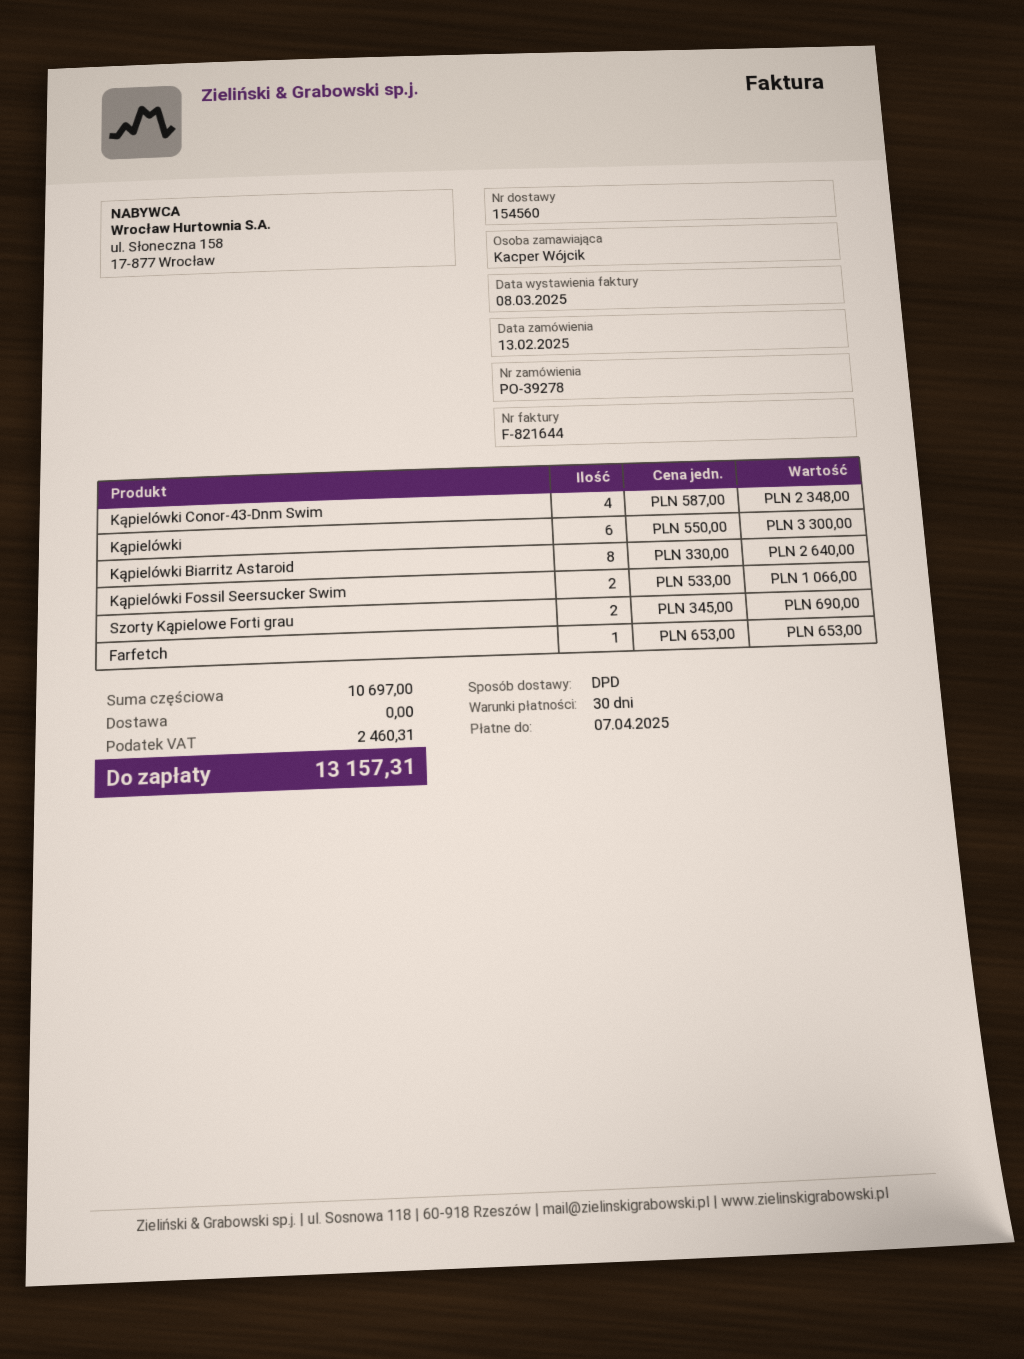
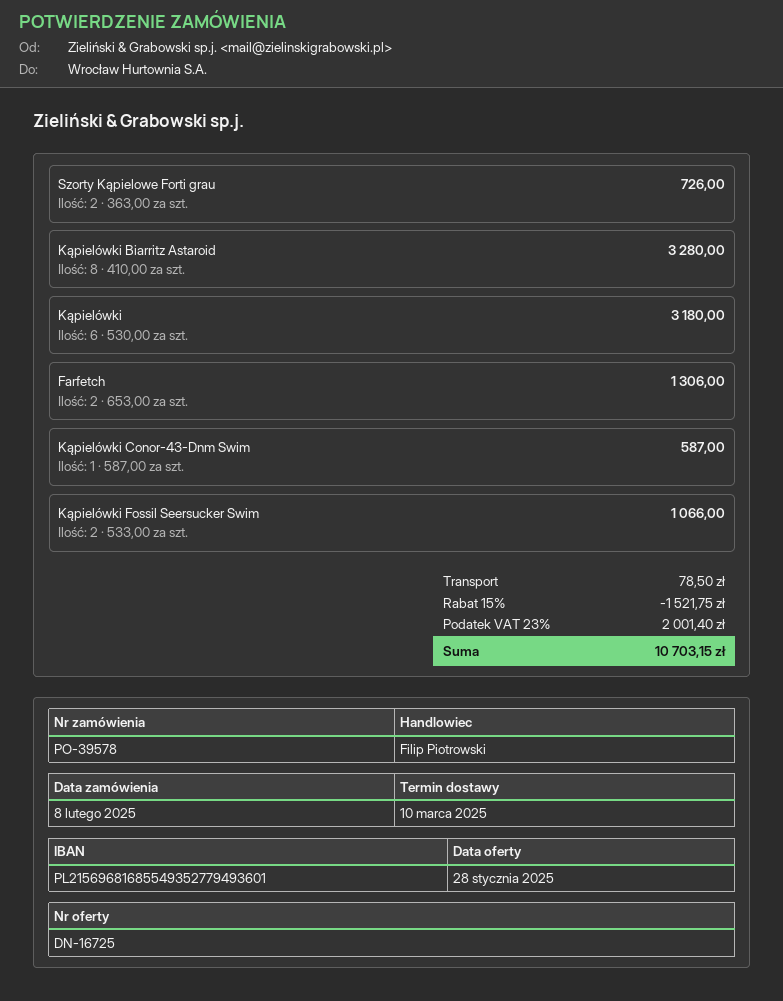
order number: PO-39278 -> PO-39578
order date: 2025-02-13 -> 2025-02-08
Kąpielówki Conor-43-Dnm Swim: 4 x 587.00 = 2348.00 -> 1 x 587.00 = 587.00
Kąpielówki: 6 x 550.00 = 3300.00 -> 6 x 530.00 = 3180.00
Kąpielówki Biarritz Astaroid: 8 x 330.00 = 2640.00 -> 8 x 410.00 = 3280.00
Szorty Kąpielowe Forti grau: 2 x 345.00 = 690.00 -> 2 x 363.00 = 726.00
Farfetch: 1 x 653.00 = 653.00 -> 2 x 653.00 = 1306.00
discount: none -> 15% = 1521.75
shipping: 0.00 -> 78.50
tax: 2460.31 -> 2001.40
total: 13157.31 -> 10703.15

